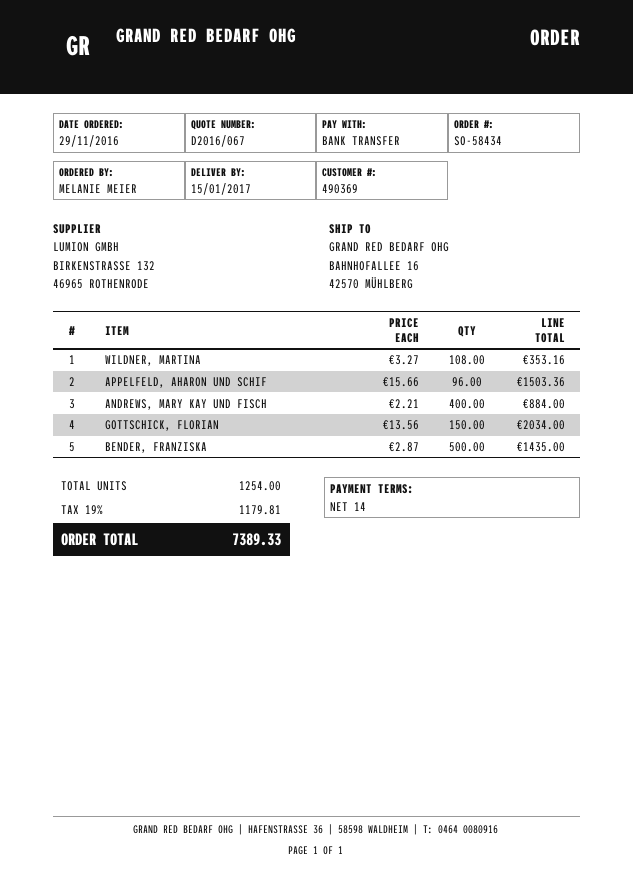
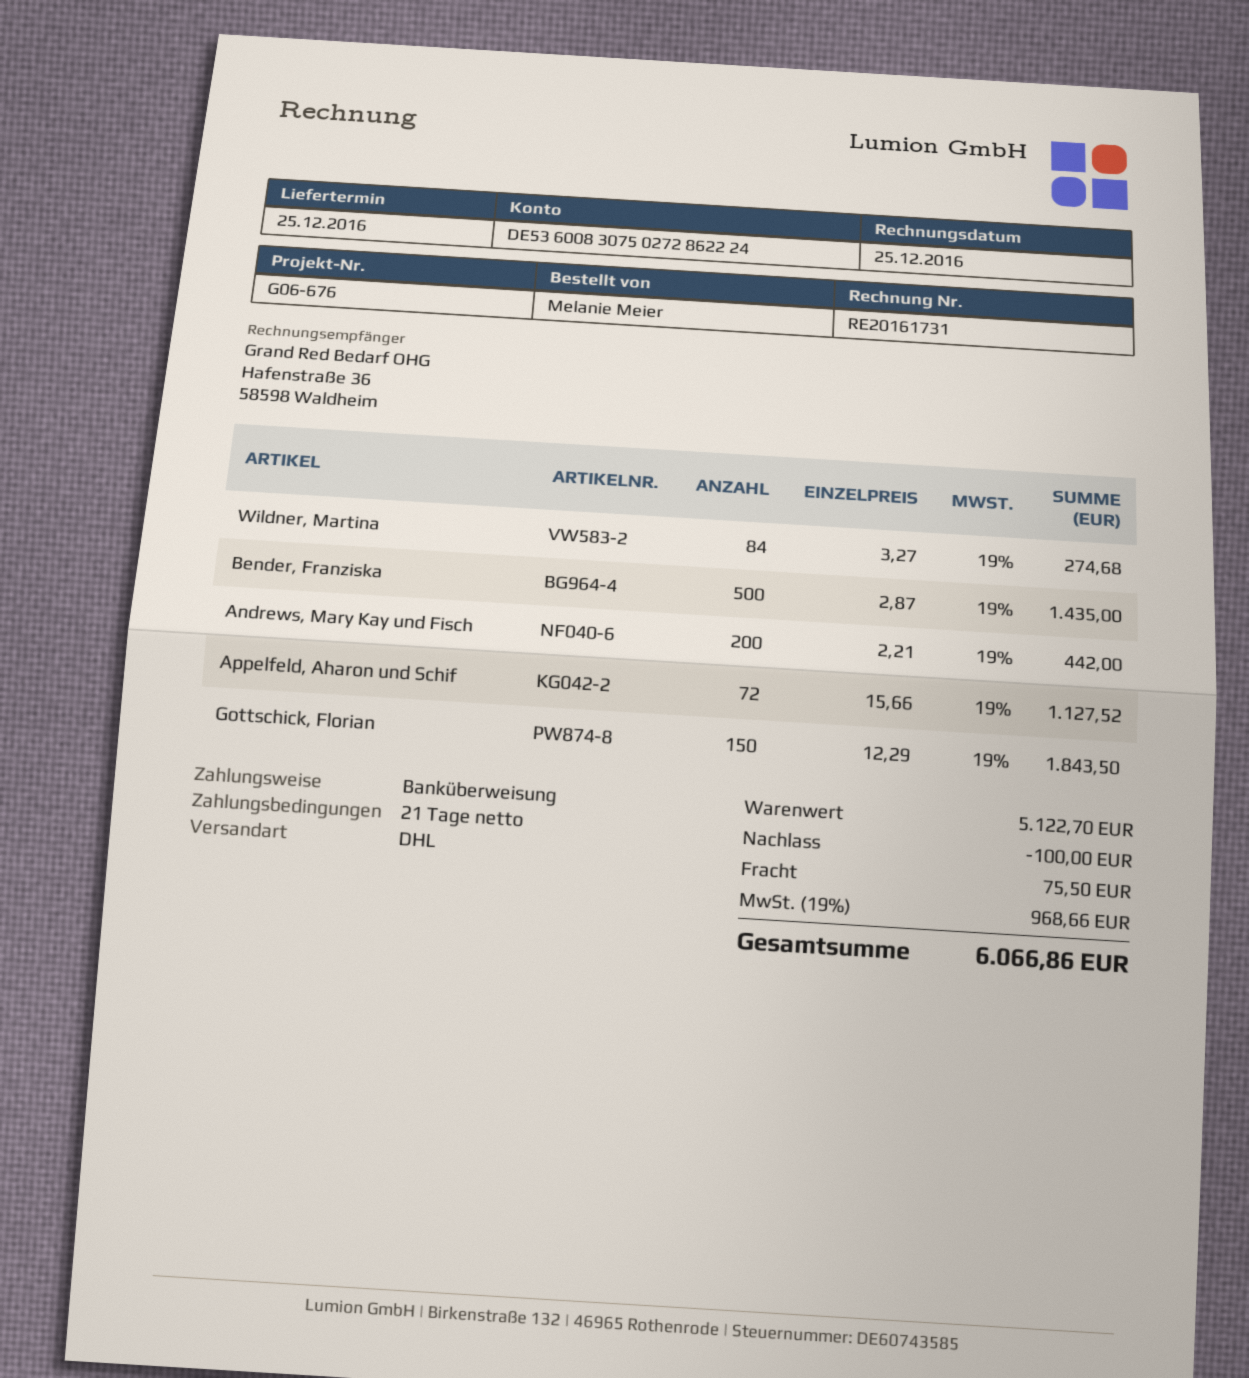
delivery date: 2017-01-15 -> 2016-12-25
payment terms: 14 days -> 21 days
WILDNER, MARTINA: 108 x 3.27 = 353.16 -> 84 x 3.27 = 274.68
APPELFELD, AHARON UND SCHIF: 96 x 15.66 = 1503.36 -> 72 x 15.66 = 1127.52
ANDREWS, MARY KAY UND FISCH: 400 x 2.21 = 884.00 -> 200 x 2.21 = 442.00
GOTTSCHICK, FLORIAN: 150 x 13.56 = 2034.00 -> 150 x 12.29 = 1843.50
discount: none -> 100.00
shipping: none -> 75.50
tax: 19% = 1179.81 -> 19% = 968.66
total: 7389.33 -> 6066.86

